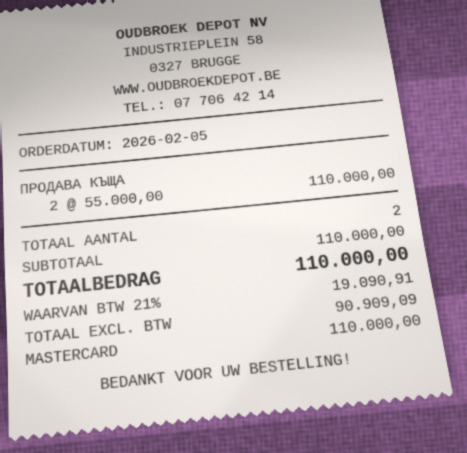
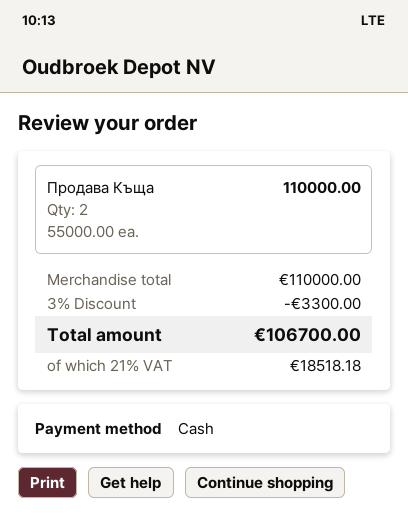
payment method: Mastercard -> cash
discount: none -> 3% = 3300.00
tax: 21% = 19090.91 -> 21% = 18518.18
total: 110000.00 -> 106700.00

